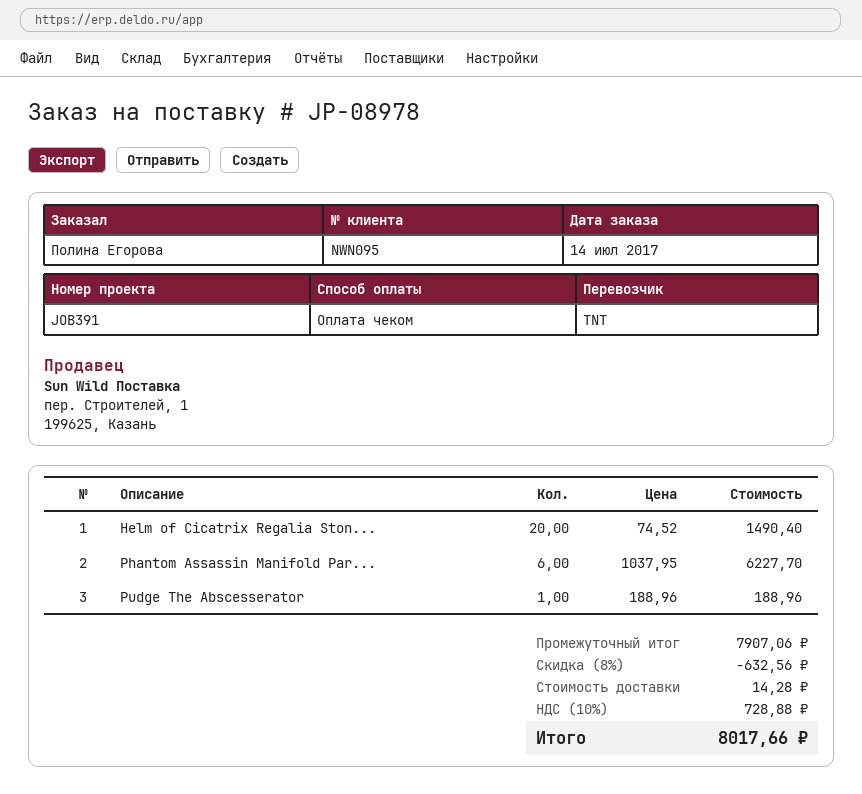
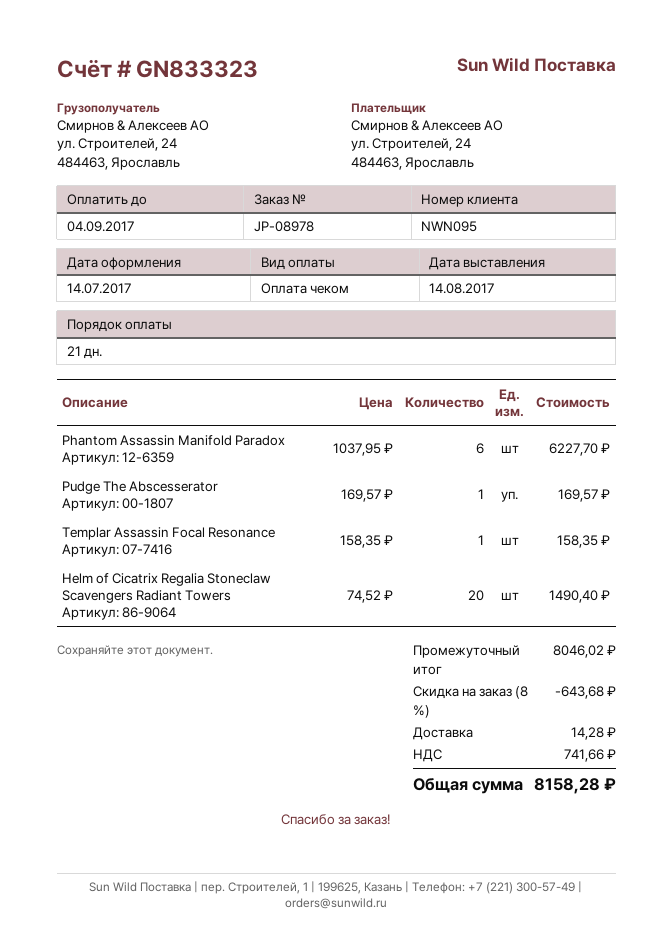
Pudge The Abscesserator: 1 x 188.96 = 188.96 -> 1 x 169.57 = 169.57
Templar Assassin Focal Resonance: none -> 1 x 158.35 = 158.35
subtotal: 7907.06 -> 8046.02
discount: 8% = 632.56 -> 8% = 643.68
tax: 728.88 -> 741.66
total: 8017.66 -> 8158.28

